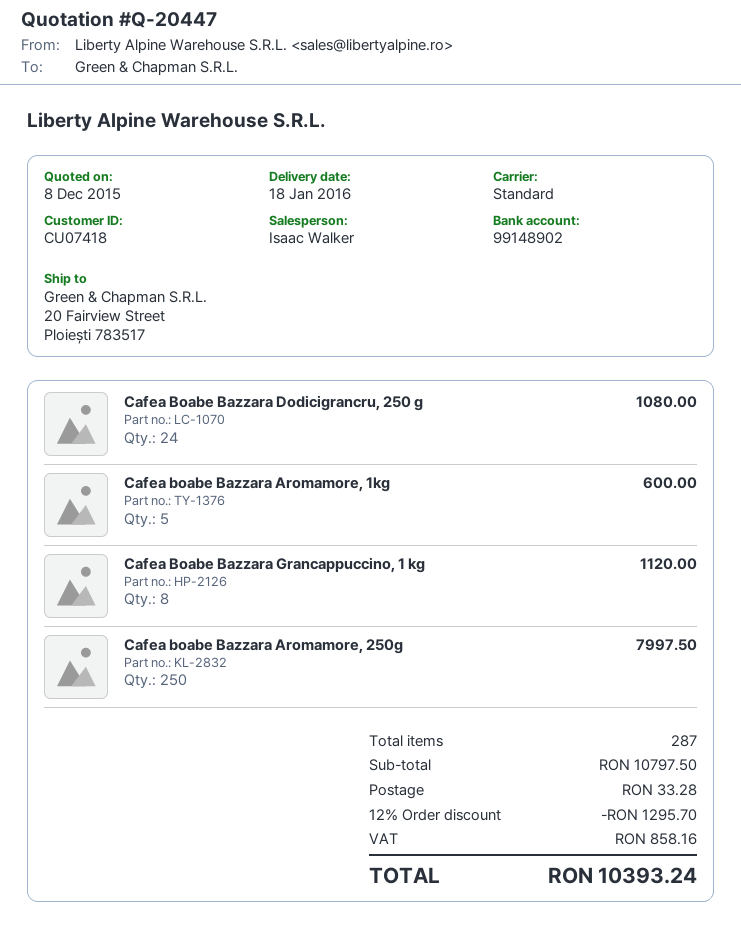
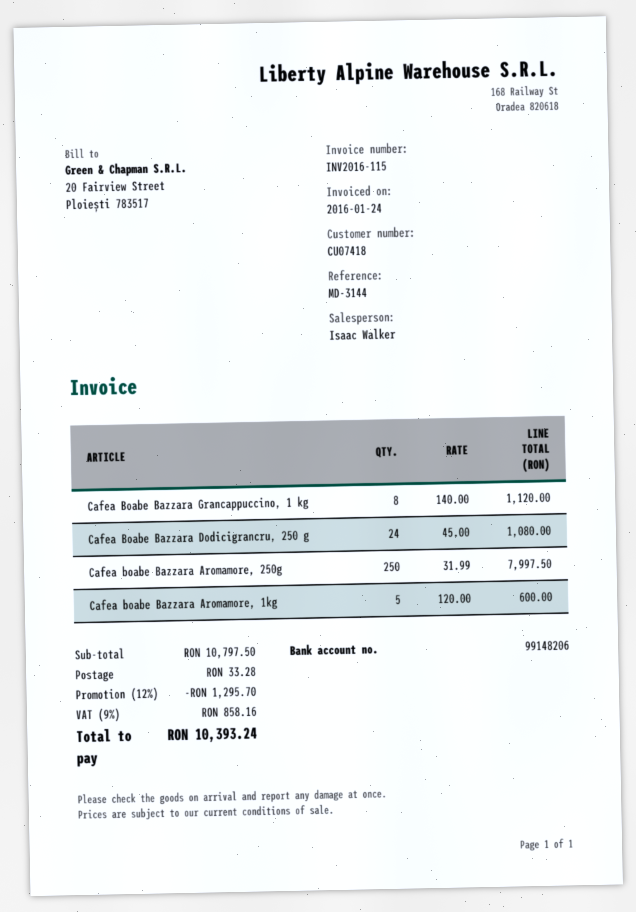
bank account: 99148902 -> 99148206

